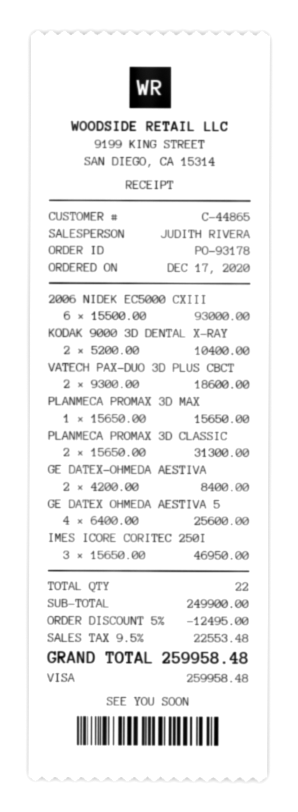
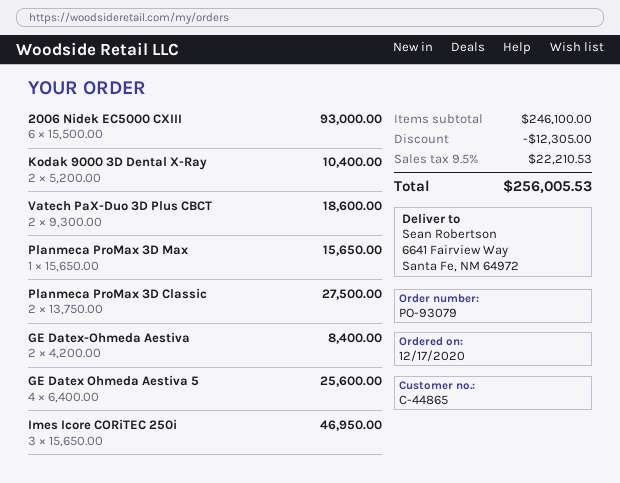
order number: PO-93178 -> PO-93079
PLANMECA PROMAX 3D CLASSIC: 2 x 15650.00 = 31300.00 -> 2 x 13750.00 = 27500.00
subtotal: 249900.00 -> 246100.00
discount: 12495.00 -> 12305.00
tax: 9.5% = 22553.48 -> 9.5% = 22210.53
total: 259958.48 -> 256005.53

